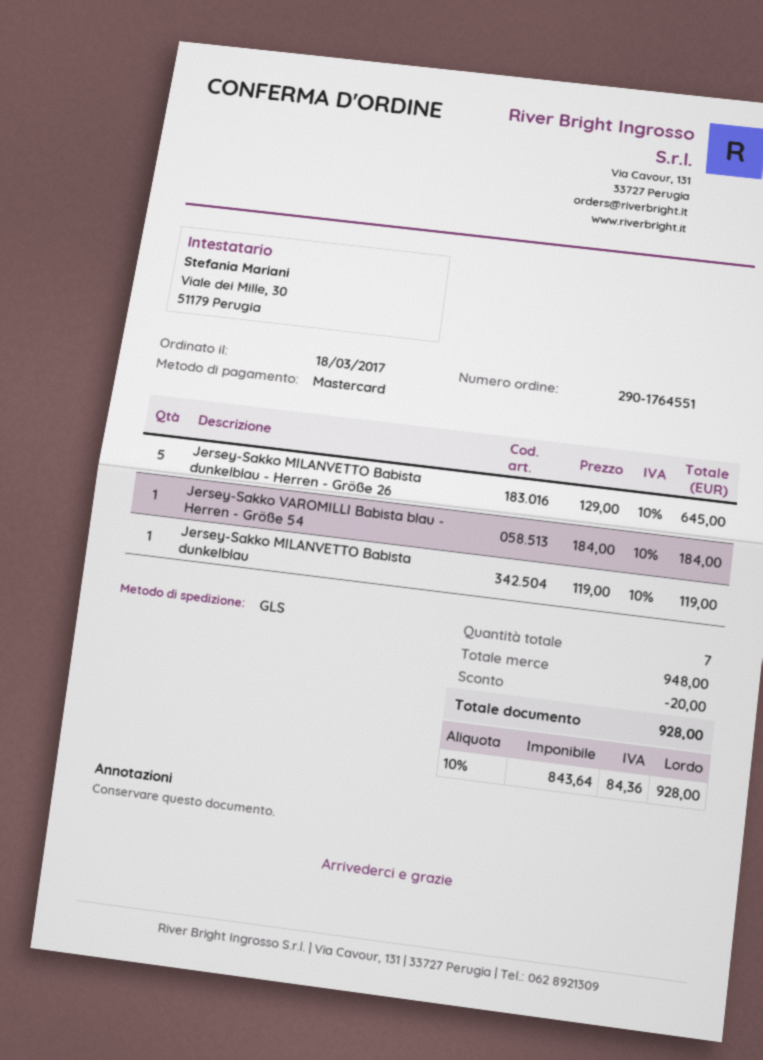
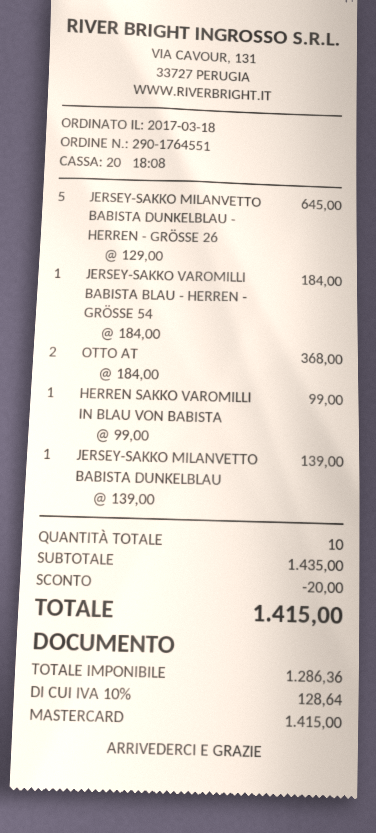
Jersey-Sakko MILANVETTO Babista dunkelblau: 1 x 119.00 = 119.00 -> 1 x 139.00 = 139.00
OTTO AT: none -> 2 x 184.00 = 368.00
HERREN SAKKO VAROMILLI IN BLAU VON BABISTA: none -> 1 x 99.00 = 99.00
total quantity: 7 -> 10
subtotal: 948.00 -> 1435.00
net: 843.64 -> 1286.36
tax: 10% = 84.36 -> 10% = 128.64
total: 928.00 -> 1415.00

